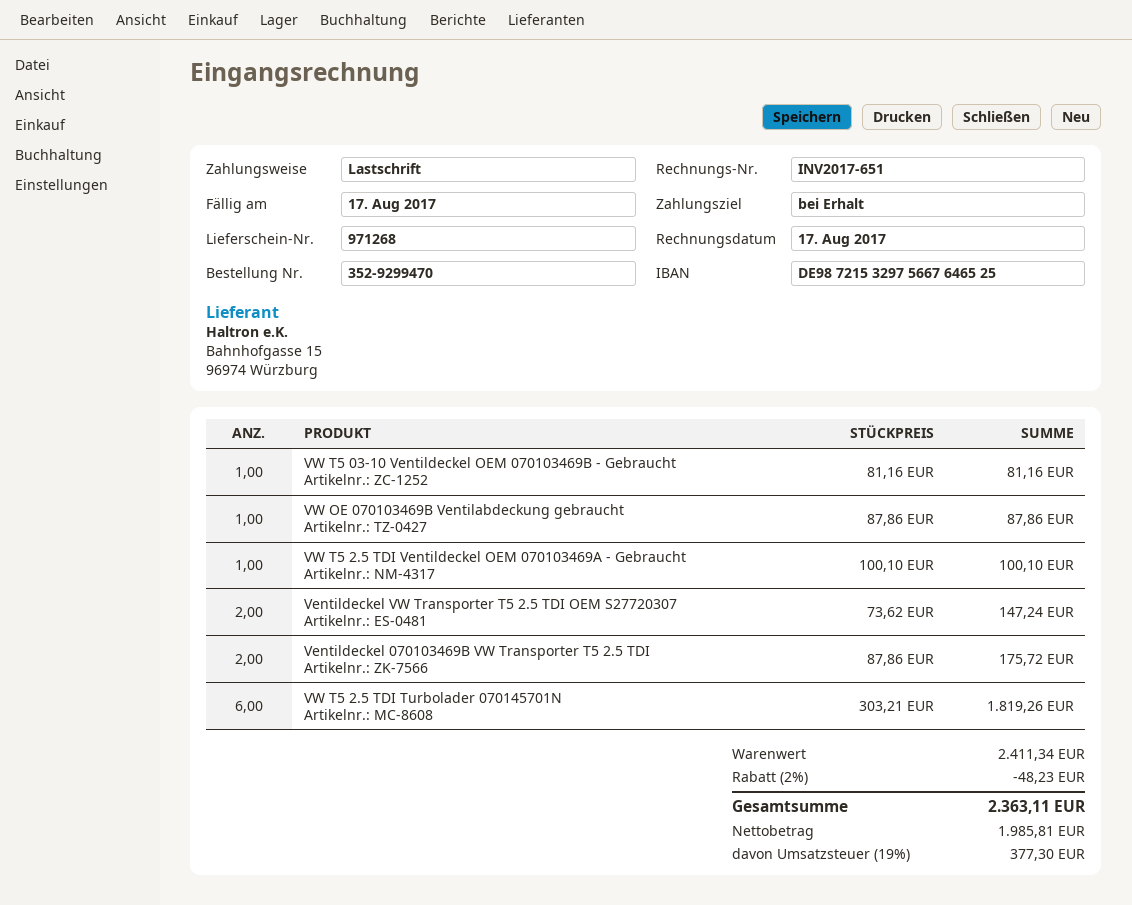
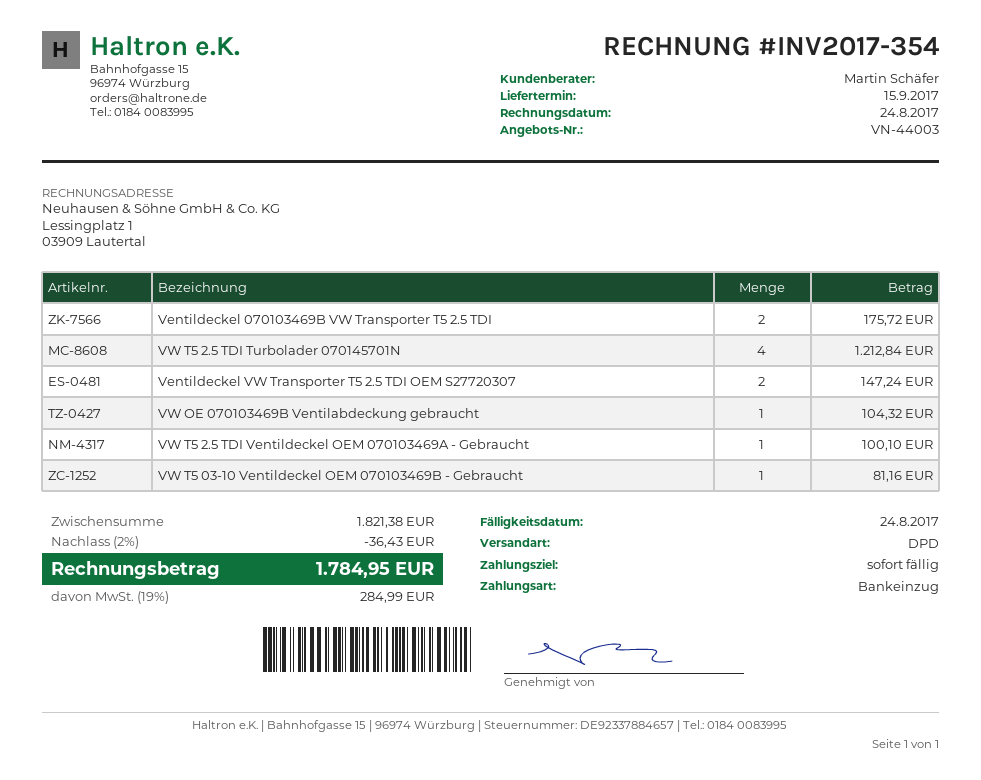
invoice number: INV2017-651 -> INV2017-354
invoice date: 2017-08-17 -> 2017-08-24
due date: 2017-08-17 -> 2017-08-24
VW OE 070103469B Ventilabdeckung gebraucht: 1 for 87.86 -> 1 for 104.32
VW T5 2.5 TDI Turbolader 070145701N: 6 for 1819.26 -> 4 for 1212.84
subtotal: 2411.34 -> 1821.38
discount: 2% = 48.23 -> 2% = 36.43
tax: 19% = 377.30 -> 19% = 284.99
total: 2363.11 -> 1784.95

